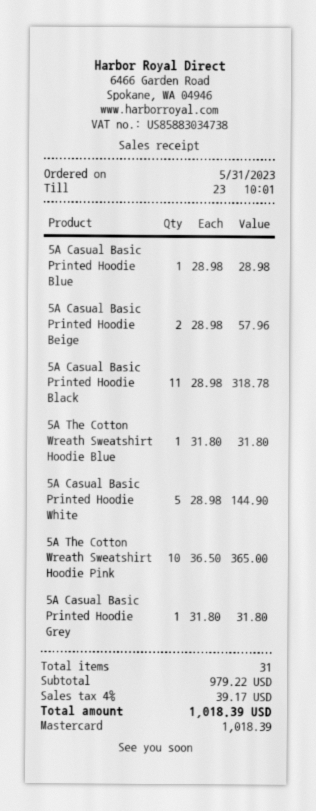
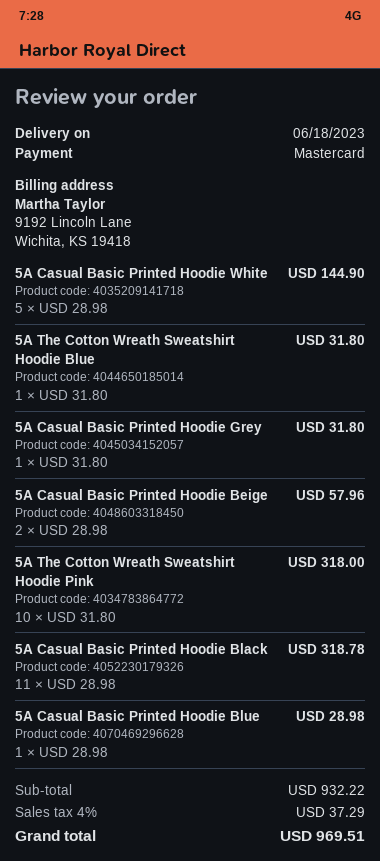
5A The Cotton Wreath Sweatshirt Hoodie Pink: 10 x 36.50 = 365.00 -> 10 x 31.80 = 318.00
subtotal: 979.22 -> 932.22
tax: 4% = 39.17 -> 4% = 37.29
total: 1018.39 -> 969.51

